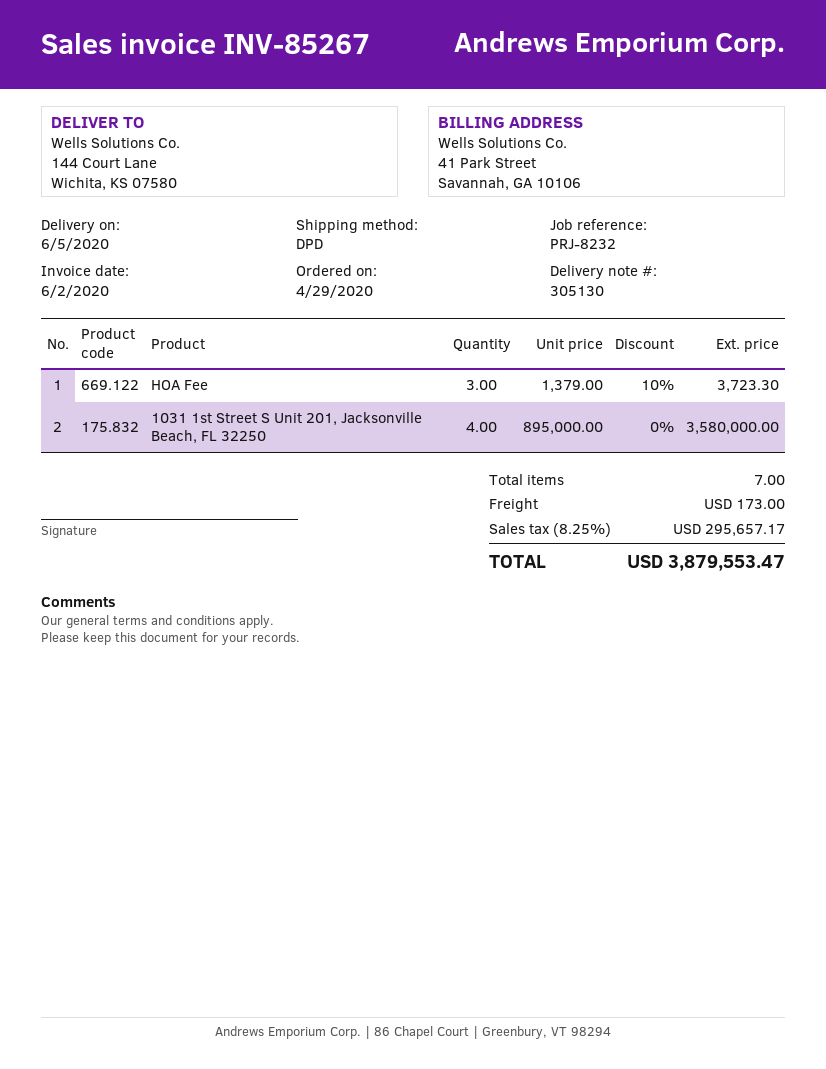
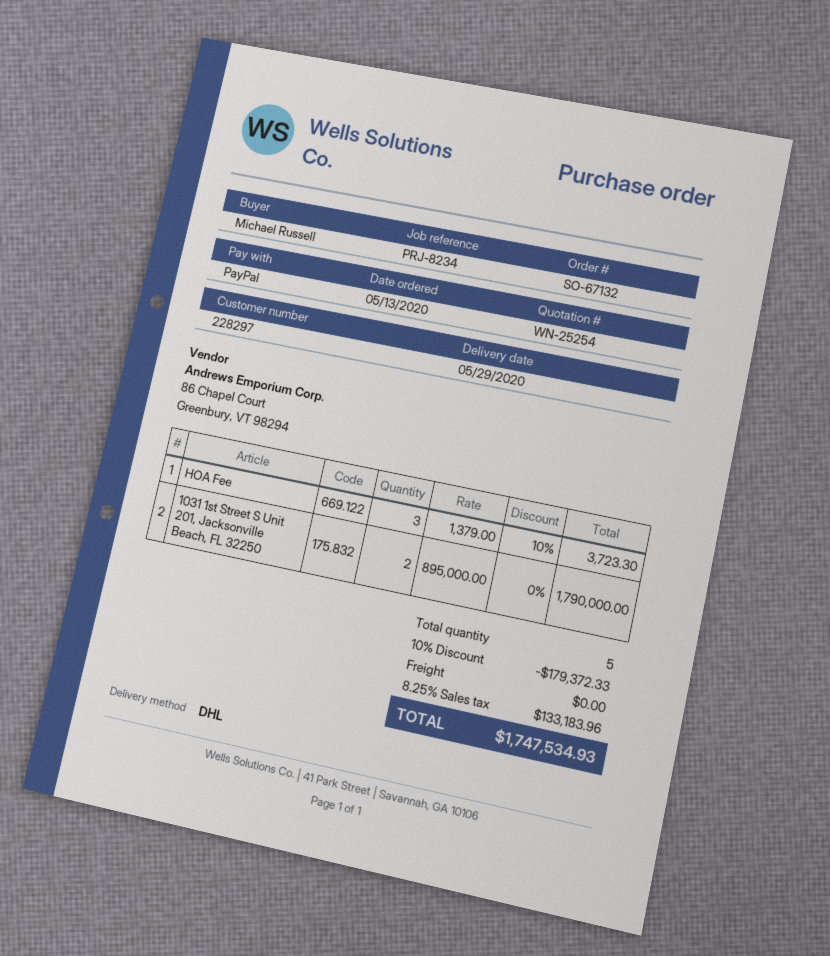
order date: 2020-04-29 -> 2020-05-13
delivery date: 2020-06-05 -> 2020-05-29
reference: PRJ-8232 -> PRJ-8234
shipping method: DPD -> DHL
1031 1st Street S Unit 201, Jacksonville Beach, FL 32250: 4 x 895000.00 = 3580000.00 -> 2 x 895000.00 = 1790000.00
total quantity: 7 -> 5
discount: none -> 10% = 179372.33
shipping: 173.00 -> 0.00
tax: 8.25% = 295657.17 -> 8.25% = 133183.96
total: 3879553.47 -> 1747534.93

